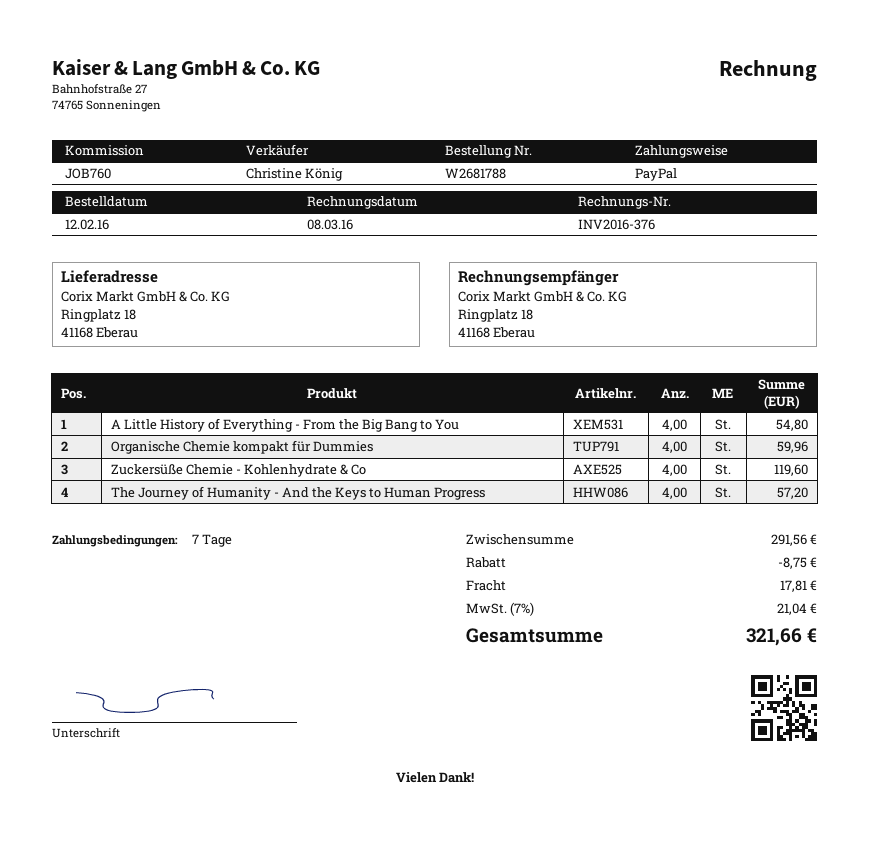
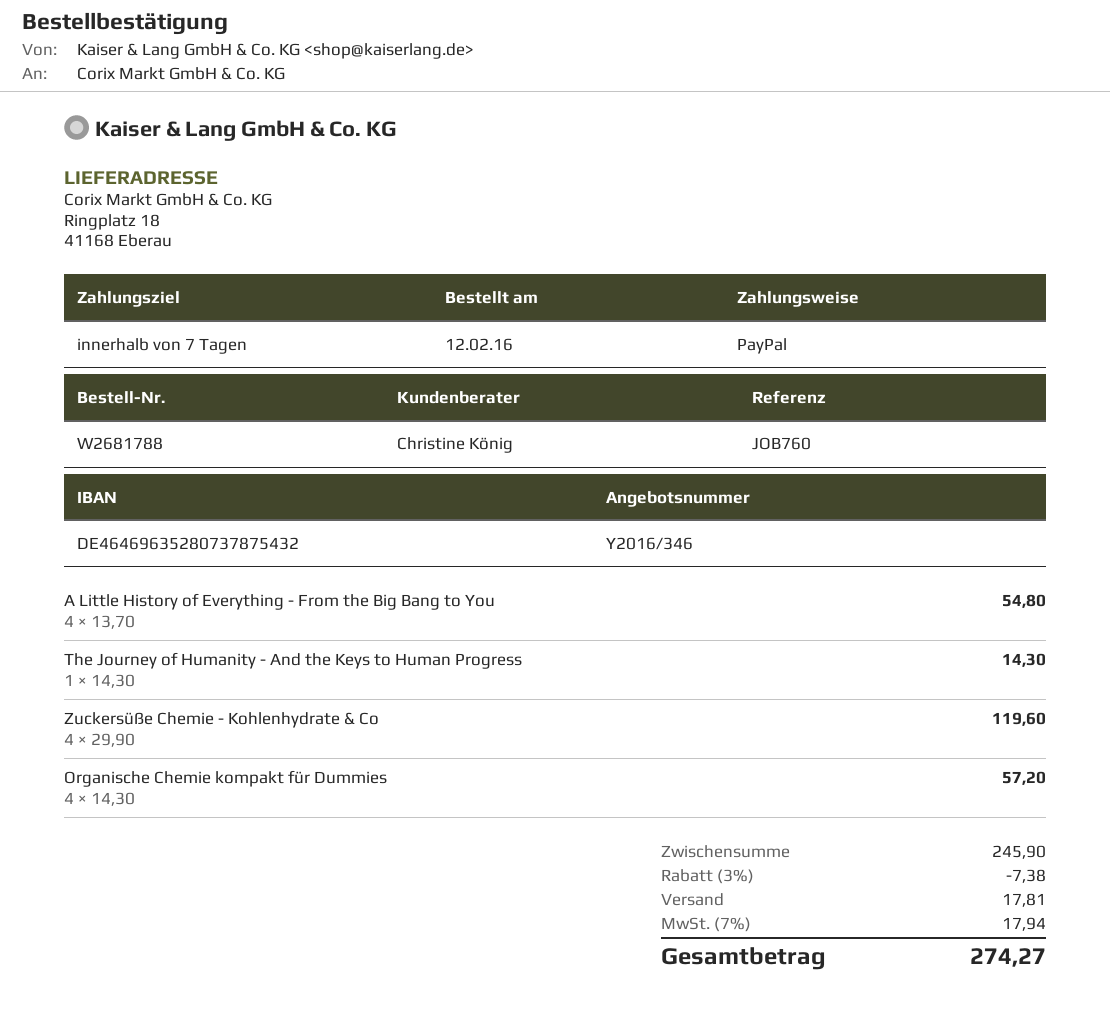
Organische Chemie kompakt für Dummies: 4 for 59.96 -> 4 for 57.20
The Journey of Humanity - And the Keys to Human Progress: 4 for 57.20 -> 1 for 14.30
subtotal: 291.56 -> 245.90
discount: 8.75 -> 7.38
tax: 7% = 21.04 -> 7% = 17.94
total: 321.66 -> 274.27

